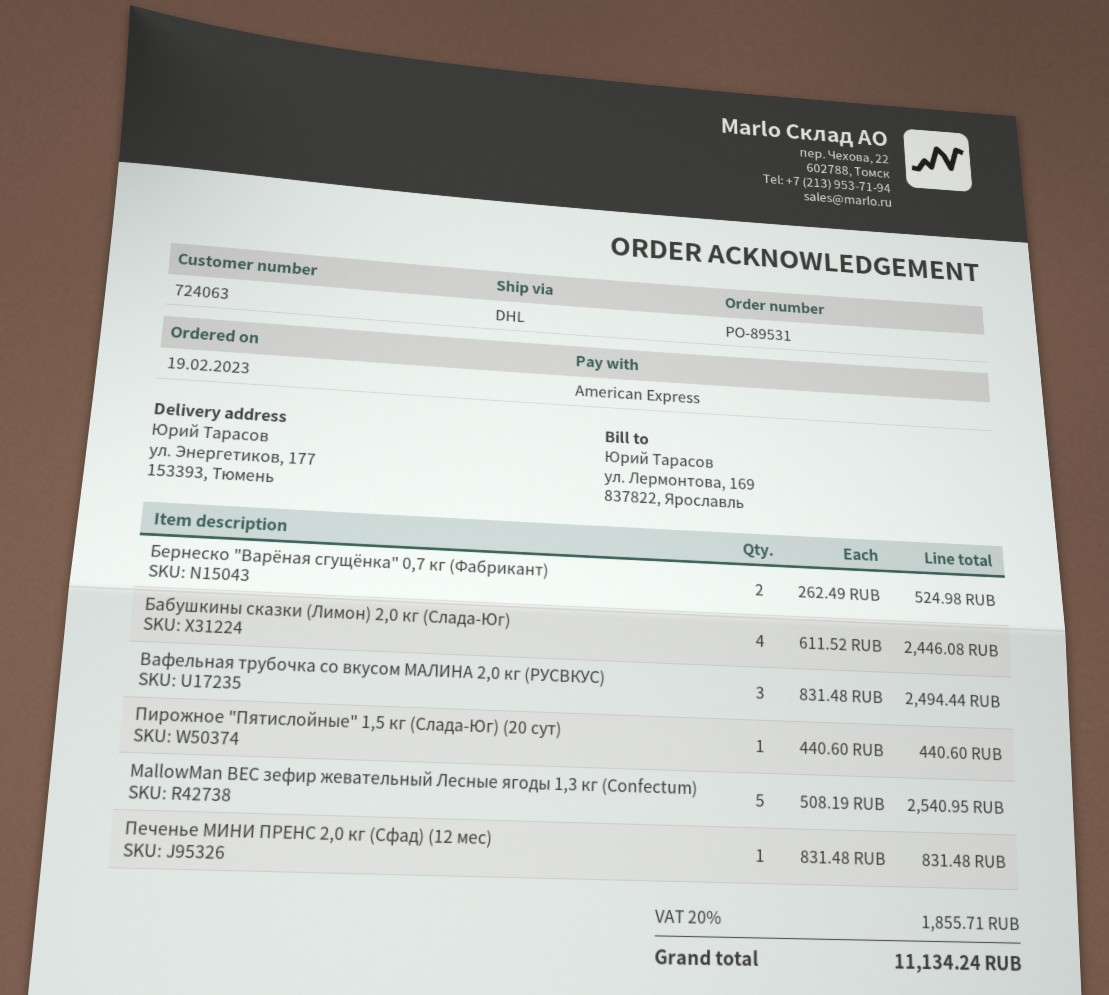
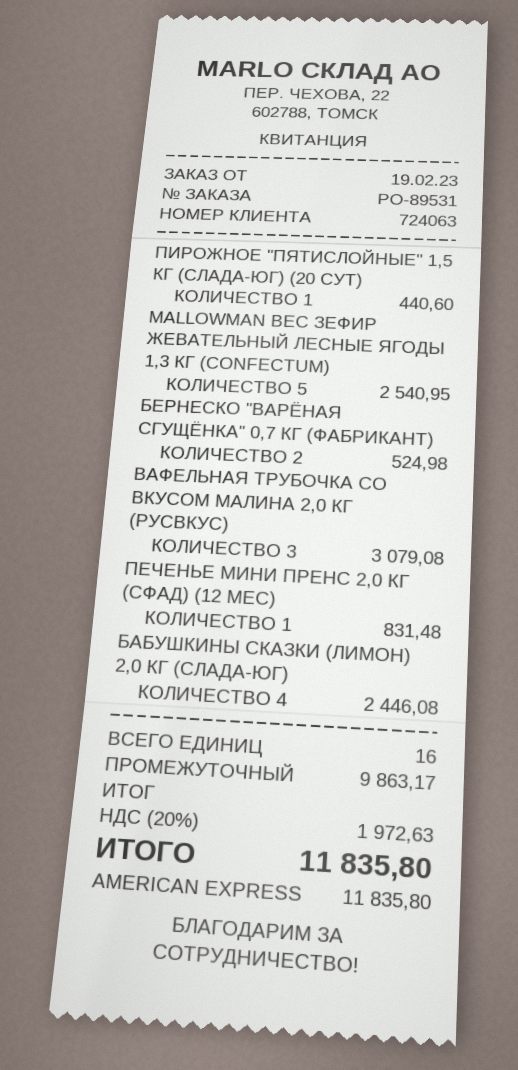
Вафельная трубочка со вкусом МАЛИНА 2,0 кг (РУСВКУС): 3 for 2494.44 -> 3 for 3079.08
tax: 20% = 1855.71 -> 20% = 1972.63
total: 11134.24 -> 11835.80

